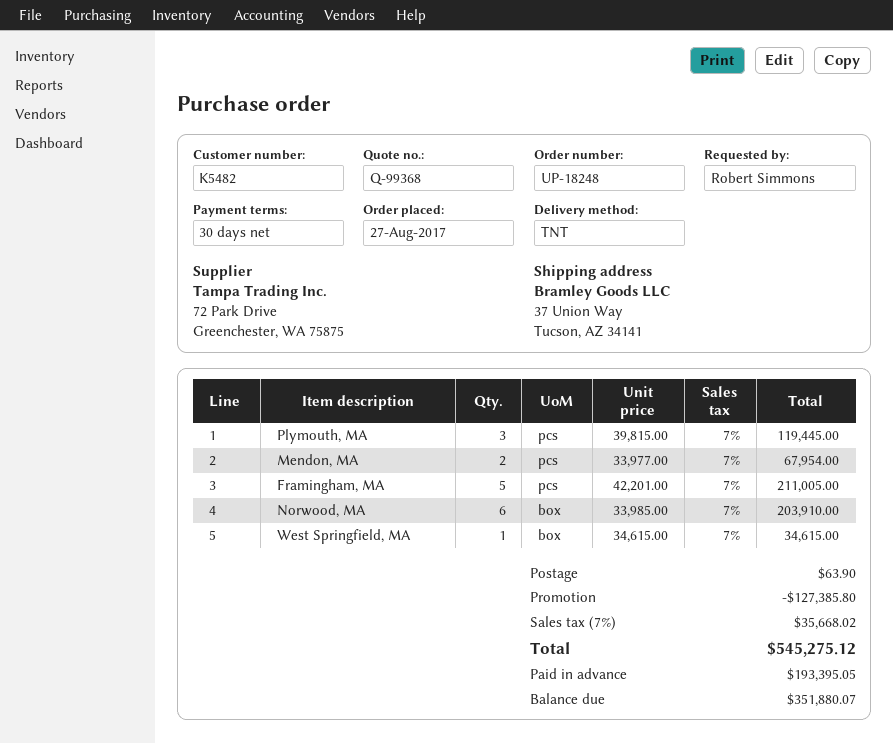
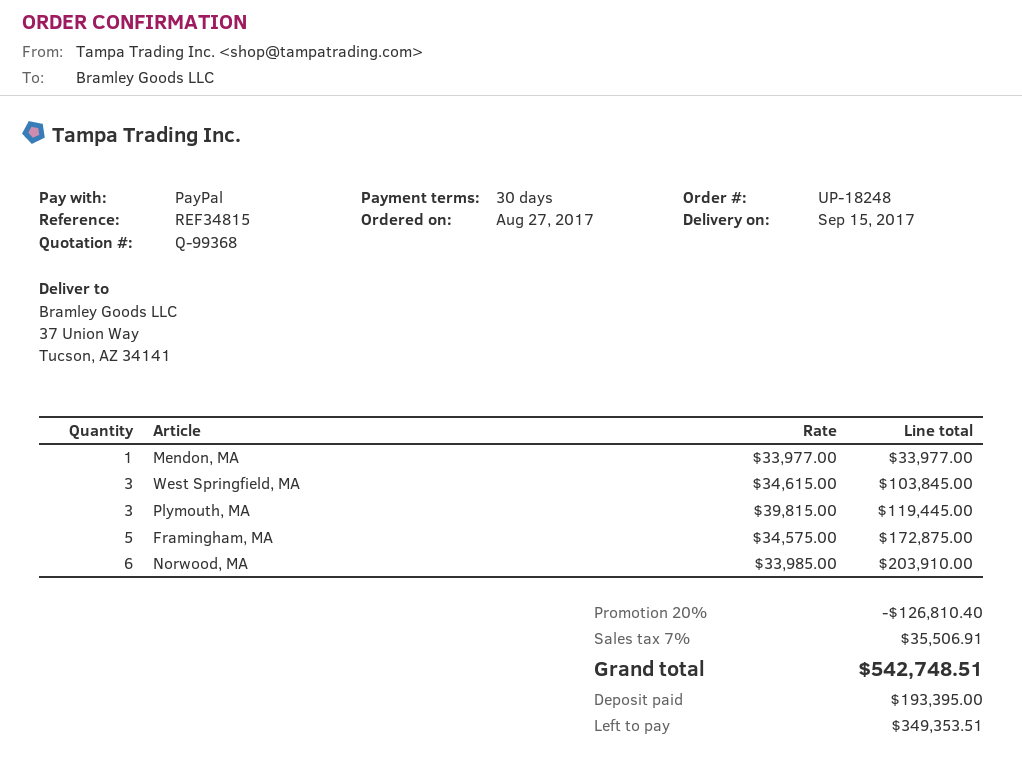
Mendon, MA: 2 x 33977.00 = 67954.00 -> 1 x 33977.00 = 33977.00
Framingham, MA: 5 x 42201.00 = 211005.00 -> 5 x 34575.00 = 172875.00
West Springfield, MA: 1 x 34615.00 = 34615.00 -> 3 x 34615.00 = 103845.00
discount: 127385.80 -> 126810.40
shipping: 63.90 -> none
tax: 7% = 35668.02 -> 7% = 35506.91
total: 545275.12 -> 542748.51
deposit: 193395.05 -> 193395.00
balance: 351880.07 -> 349353.51

